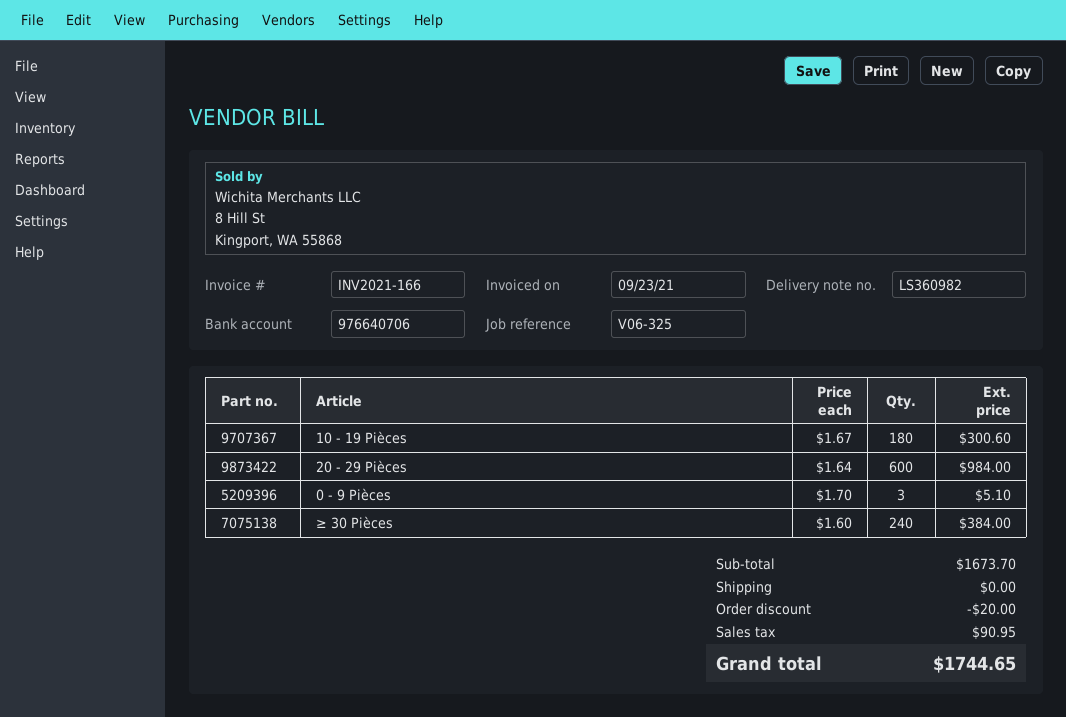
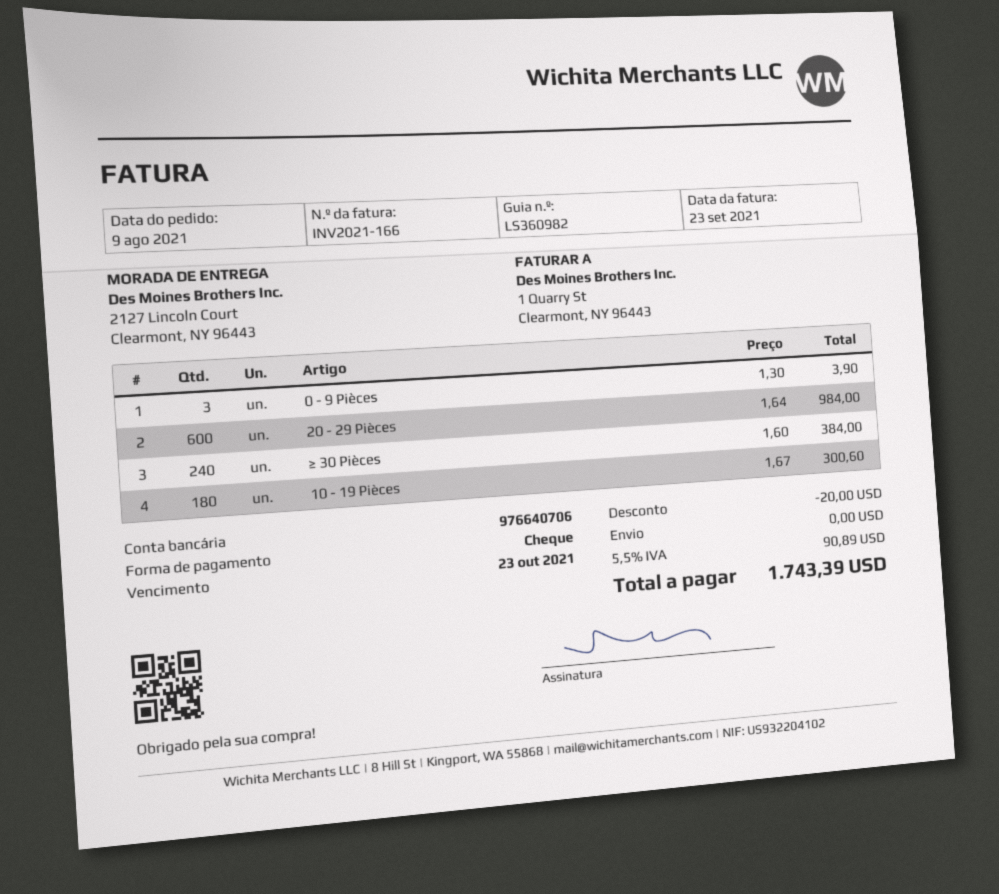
0 - 9 Pièces: 3 x 1.70 = 5.10 -> 3 x 1.30 = 3.90
tax: 90.95 -> 90.89
total: 1744.65 -> 1743.39

